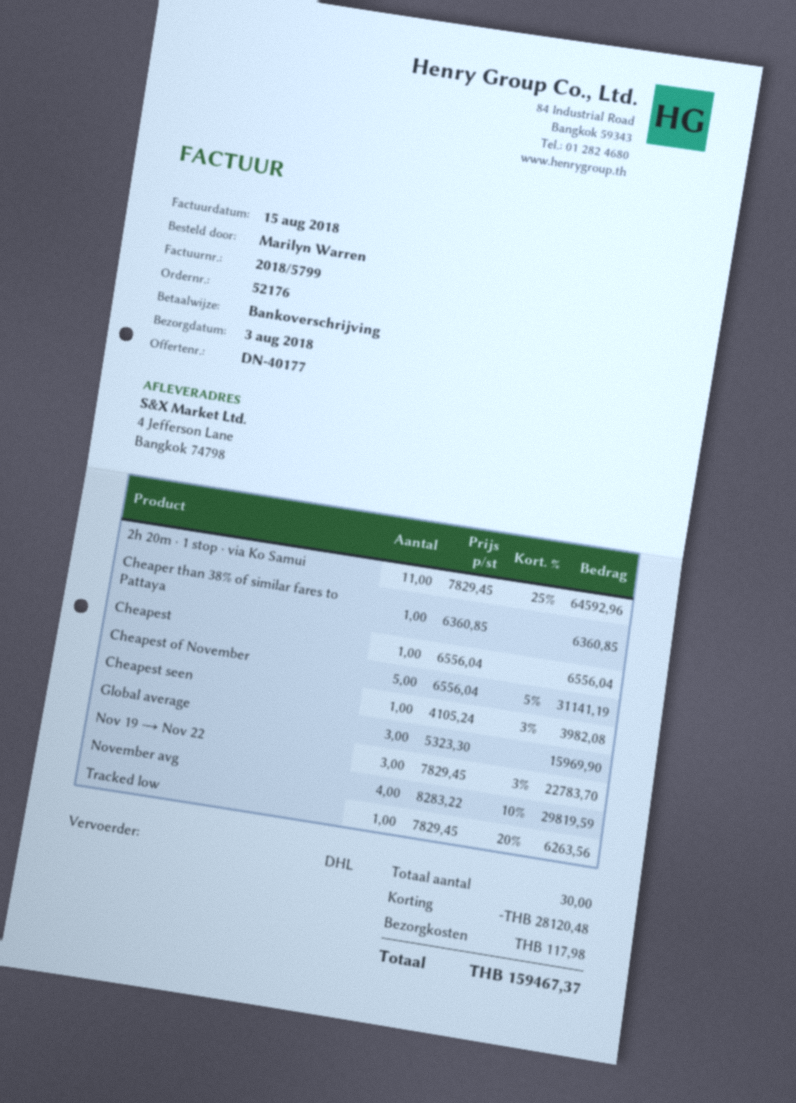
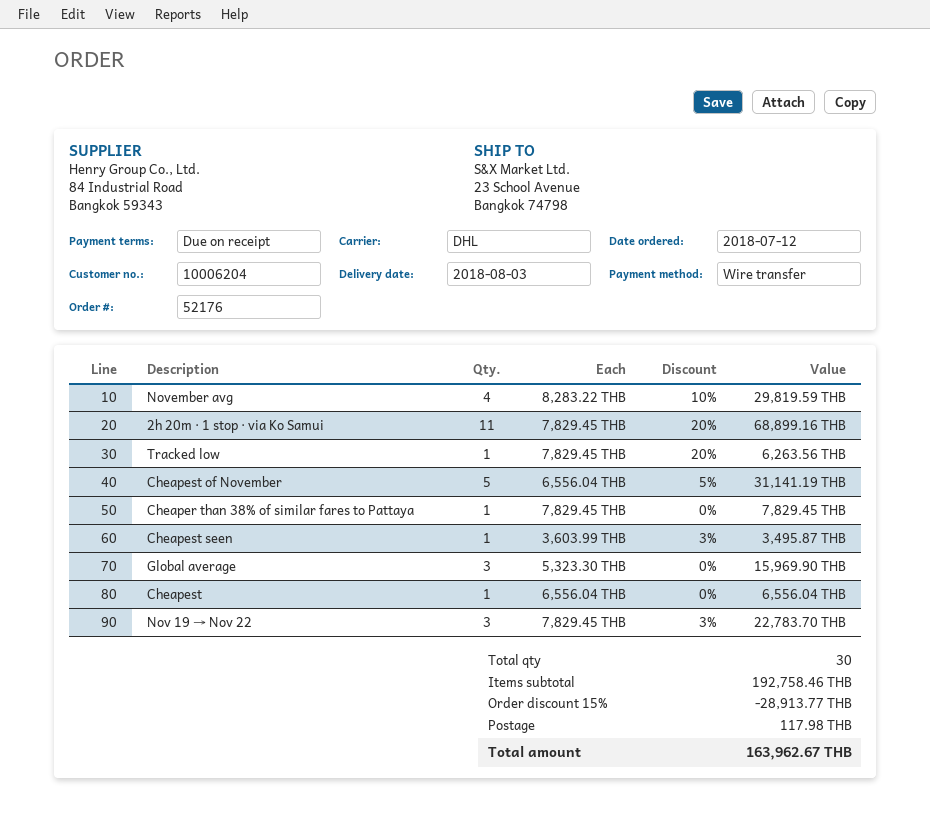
ship to: 4 Jefferson Lane, Bangkok 74798 -> 23 School Avenue, Bangkok 74798
2h 20m · 1 stop · via Ko Samui: 11 x 7829.45 - 25% = 64592.96 -> 11 x 7829.45 - 20% = 68899.16
Cheaper than 38% of similar fares to Pattaya: 1 x 6360.85 = 6360.85 -> 1 x 7829.45 = 7829.45
Cheapest seen: 1 x 4105.24 - 3% = 3982.08 -> 1 x 3603.99 - 3% = 3495.87
discount: 28120.48 -> 28913.77
total: 159467.37 -> 163962.67

